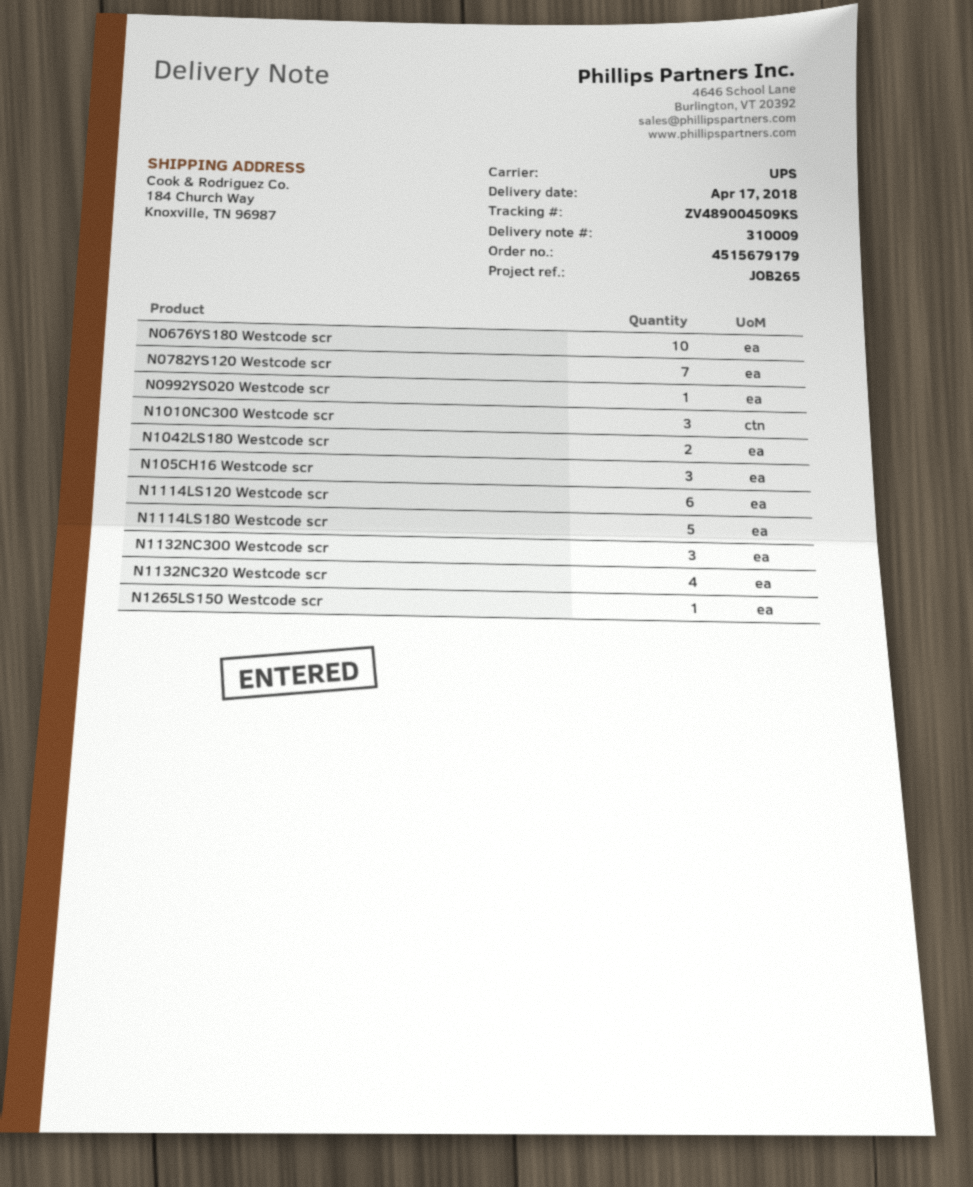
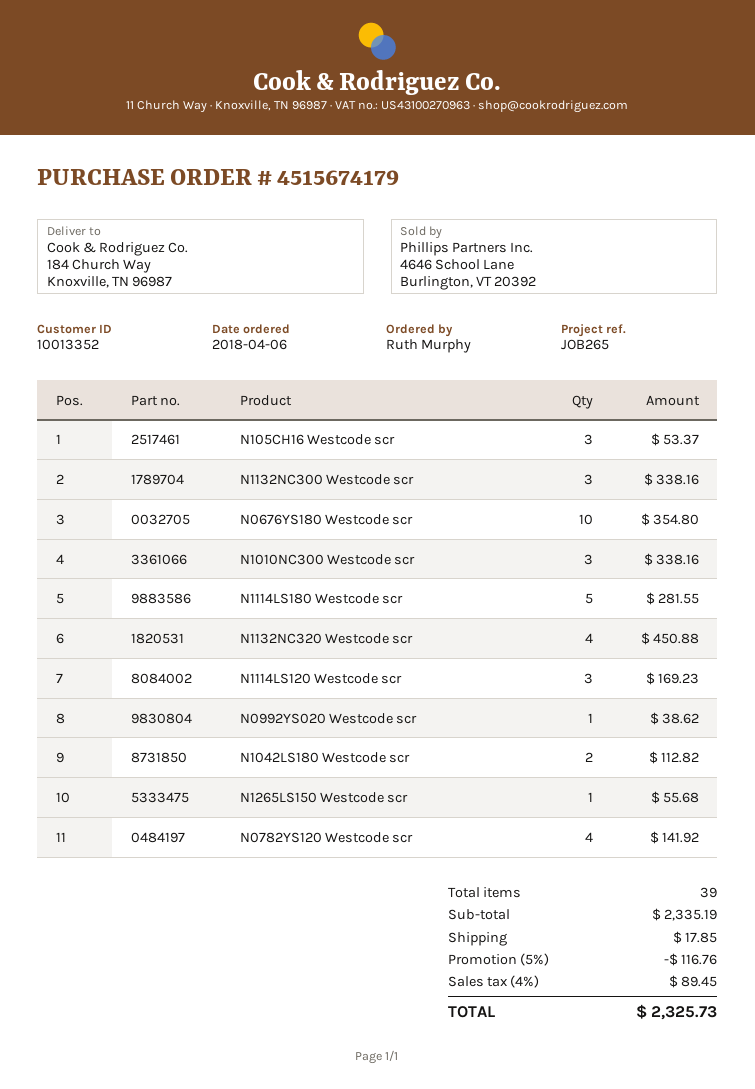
order number: 4515679179 -> 4515674179
N0782YS120 Westcode scr: 7 -> 4
N1114LS120 Westcode scr: 6 -> 3

